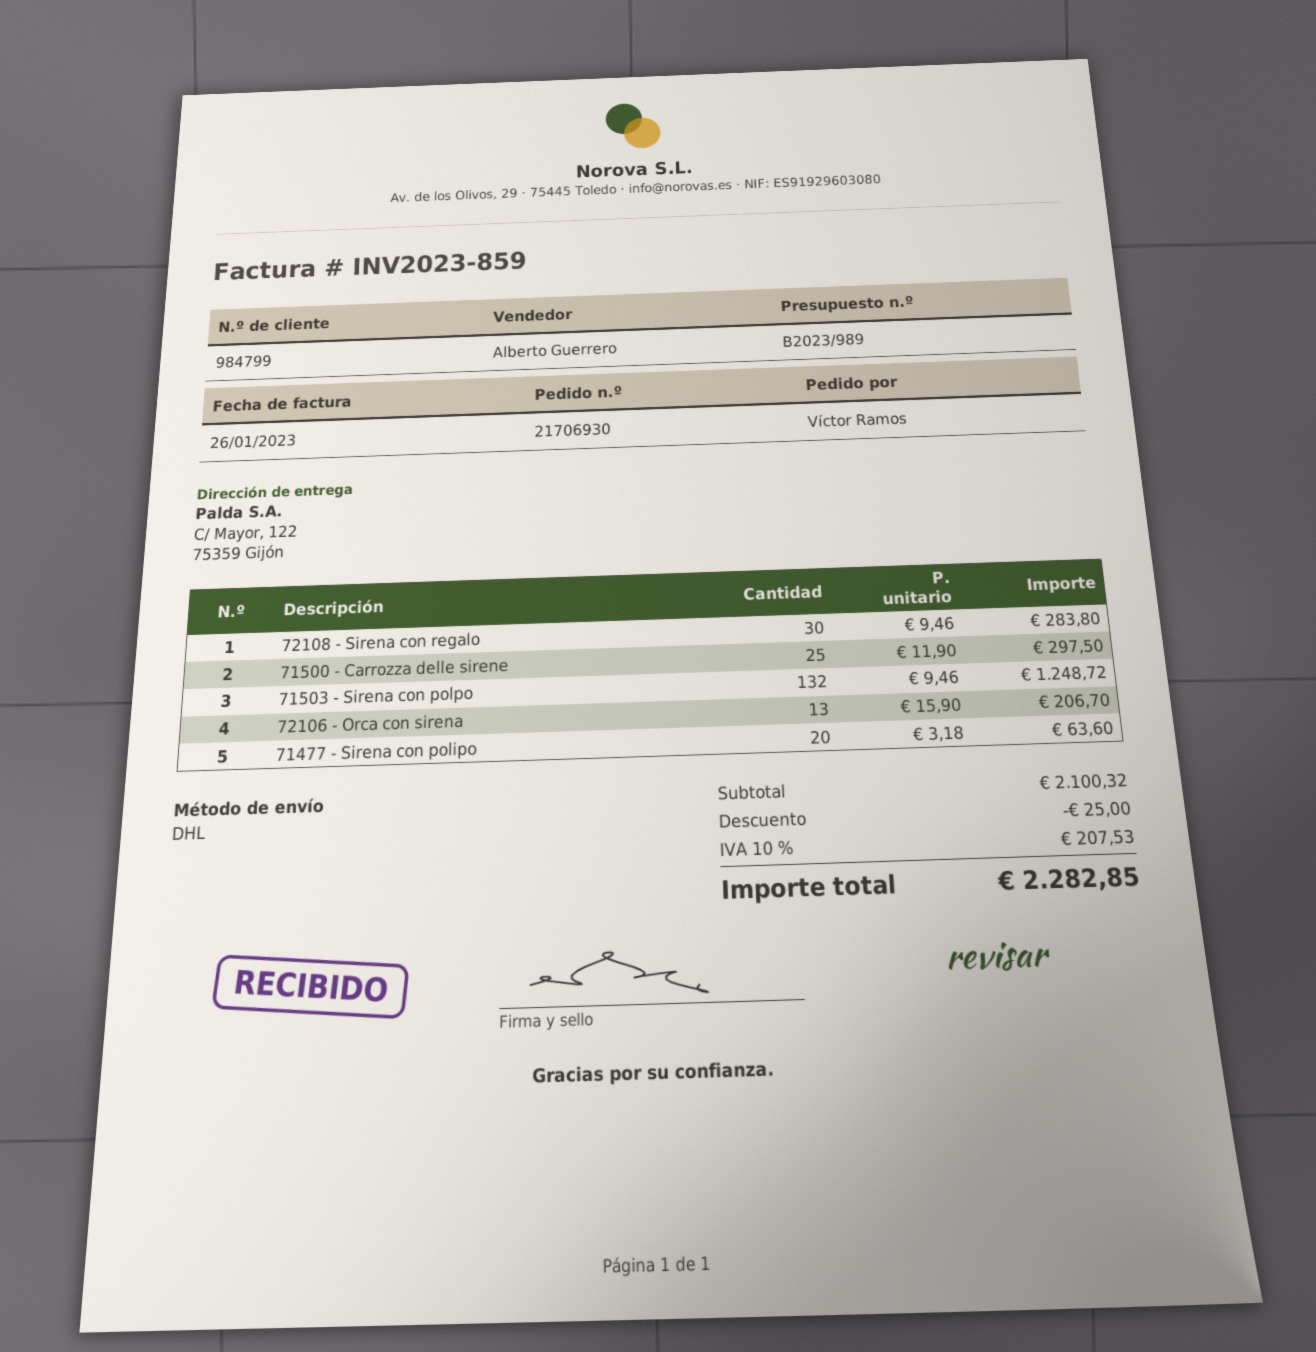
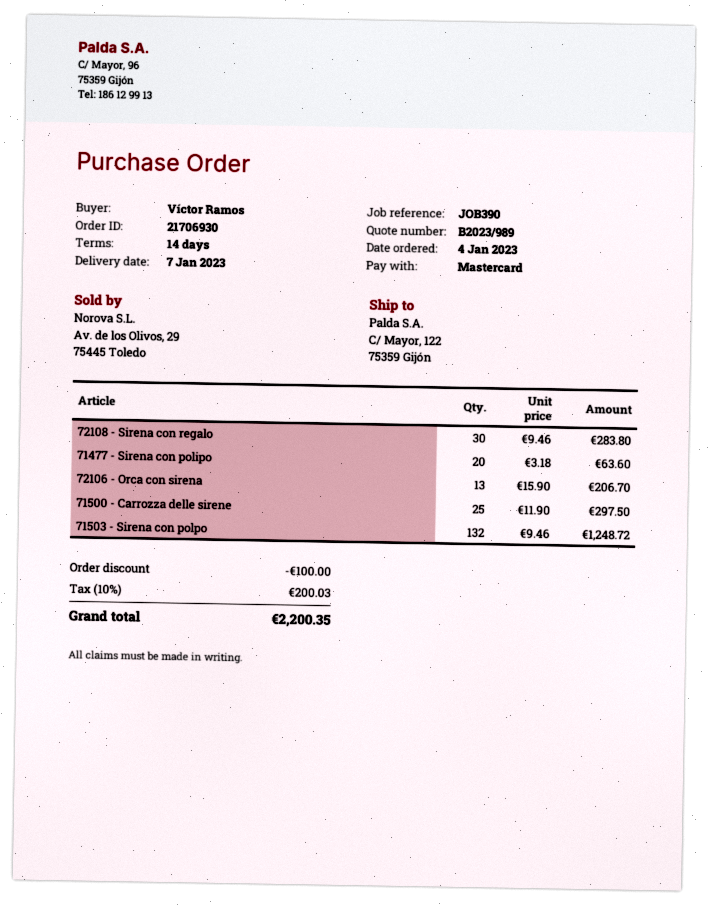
discount: 25.00 -> 100.00
tax: 10% = 207.53 -> 10% = 200.03
total: 2282.85 -> 2200.35

